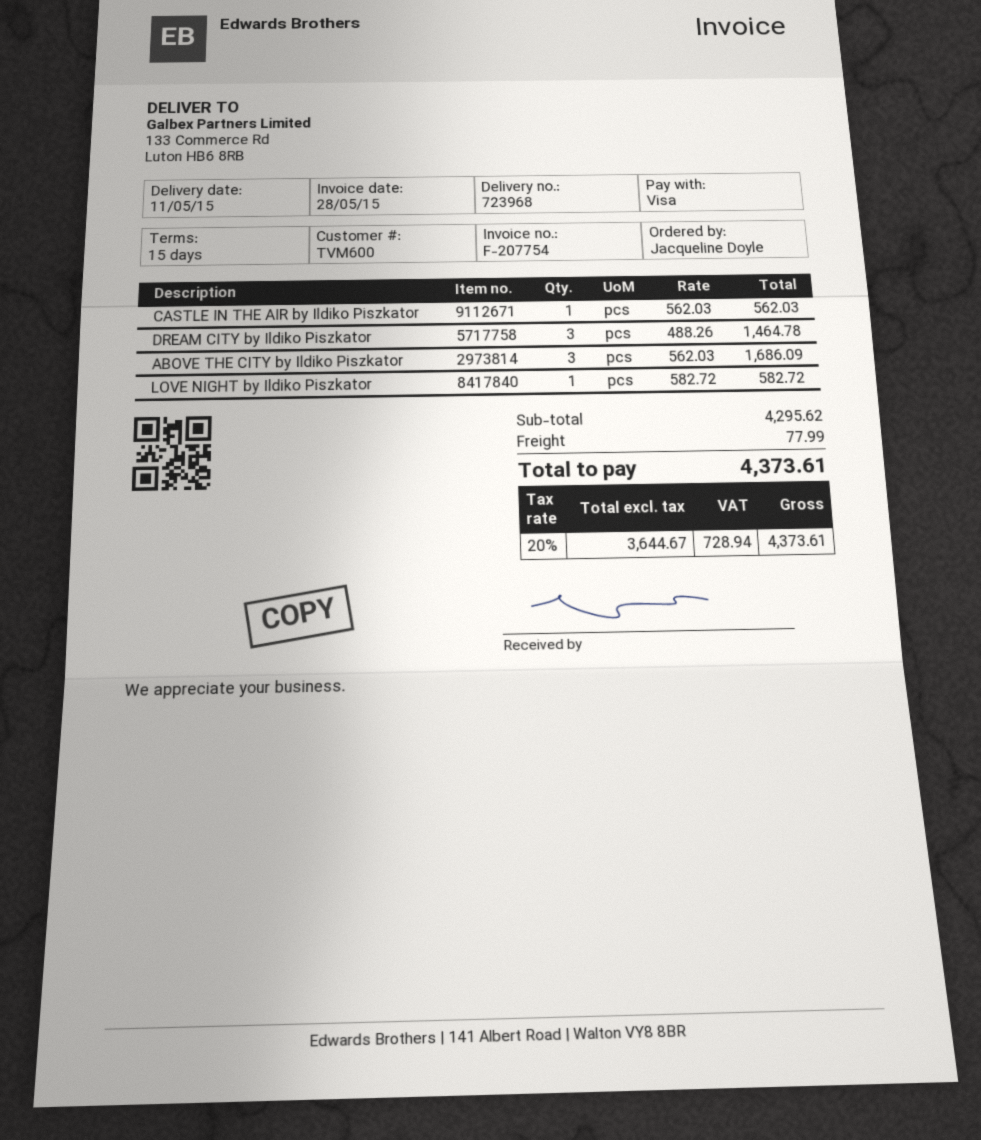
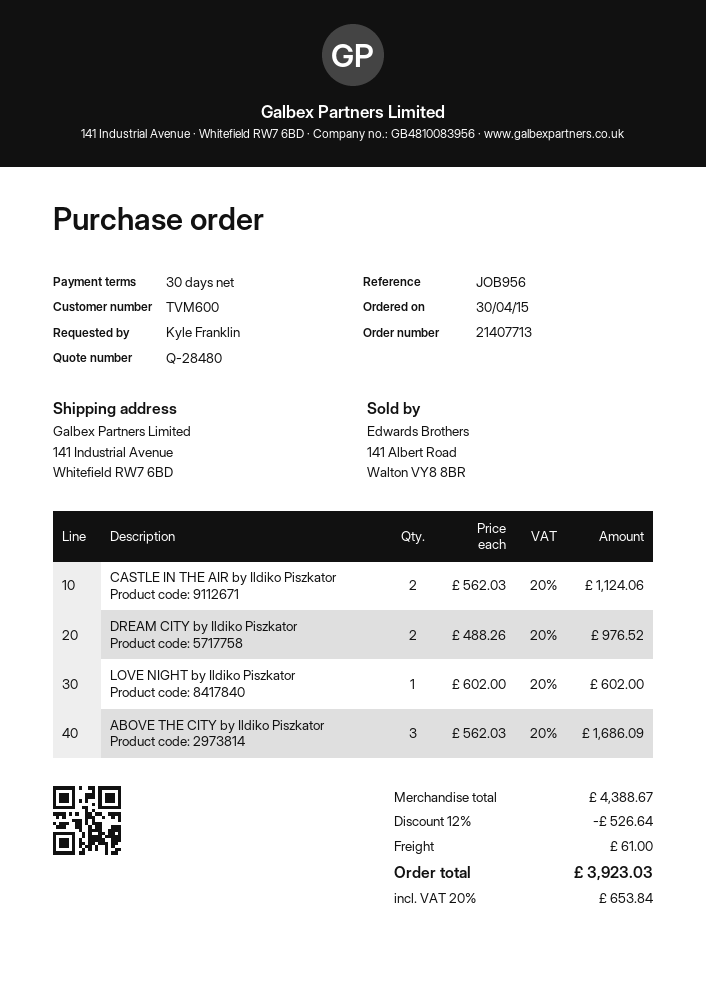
payment terms: 15 days -> 30 days
ordered by: Jacqueline Doyle -> Kyle Franklin
ship to: 133 Commerce Rd, Luton HB6 8RB -> 141 Industrial Avenue, Whitefield RW7 6BD
CASTLE IN THE AIR by Ildiko Piszkator: 1 x 562.03 = 562.03 -> 2 x 562.03 = 1124.06
DREAM CITY by Ildiko Piszkator: 3 x 488.26 = 1464.78 -> 2 x 488.26 = 976.52
LOVE NIGHT by Ildiko Piszkator: 1 x 582.72 = 582.72 -> 1 x 602.00 = 602.00
subtotal: 4295.62 -> 4388.67
discount: none -> 12% = 526.64
shipping: 77.99 -> 61.00
tax: 20% = 728.94 -> 20% = 653.84
total: 4373.61 -> 3923.03

